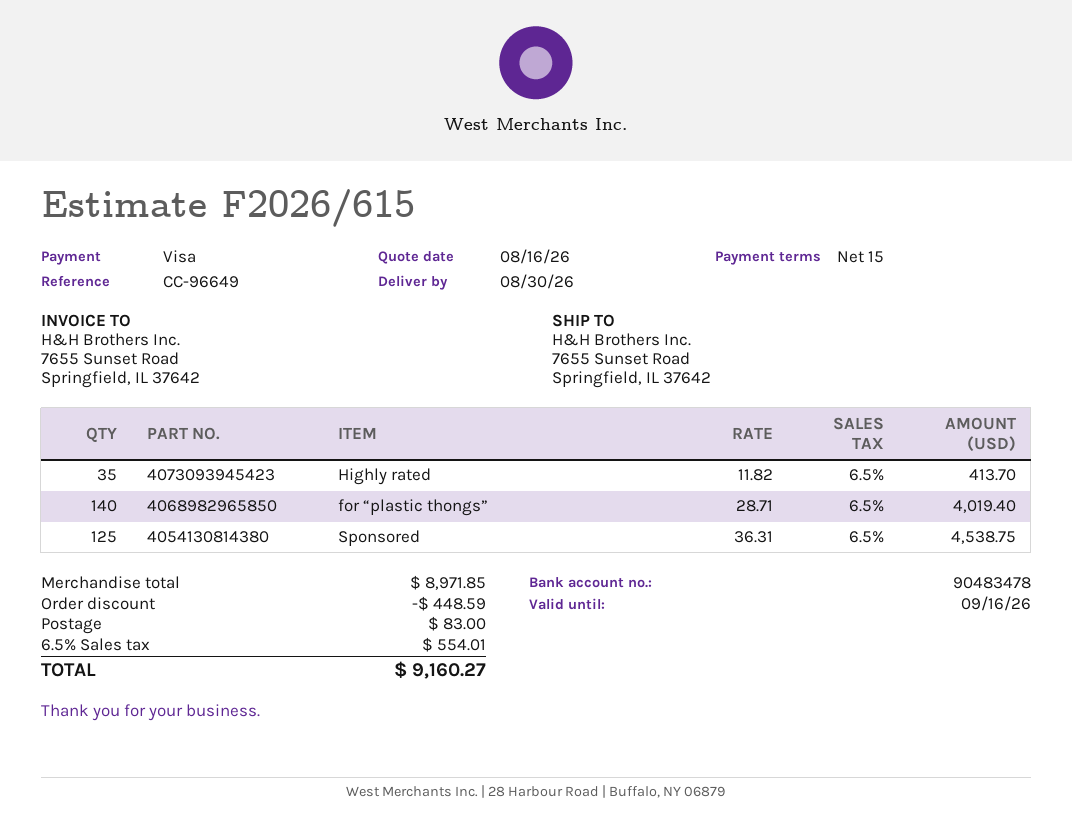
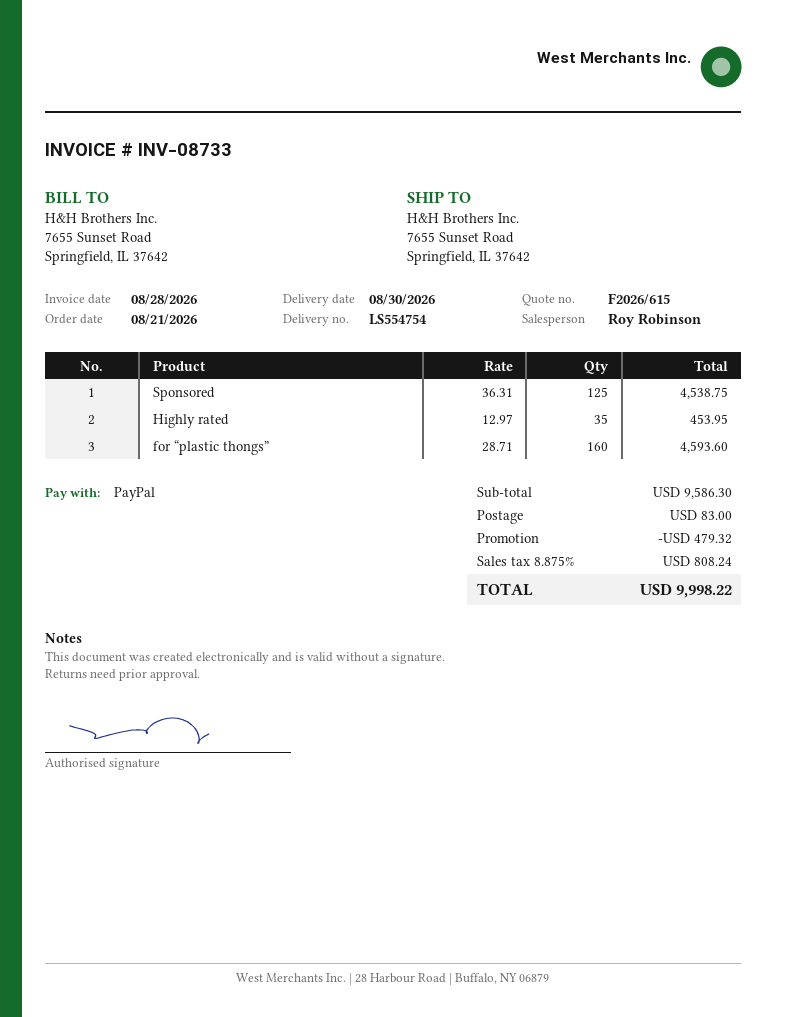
payment method: Visa -> PayPal
Highly rated: 35 x 11.82 = 413.70 -> 35 x 12.97 = 453.95
for “plastic thongs”: 140 x 28.71 = 4019.40 -> 160 x 28.71 = 4593.60
subtotal: 8971.85 -> 9586.30
discount: 448.59 -> 479.32
tax: 6.5% = 554.01 -> 8.875% = 808.24
total: 9160.27 -> 9998.22

